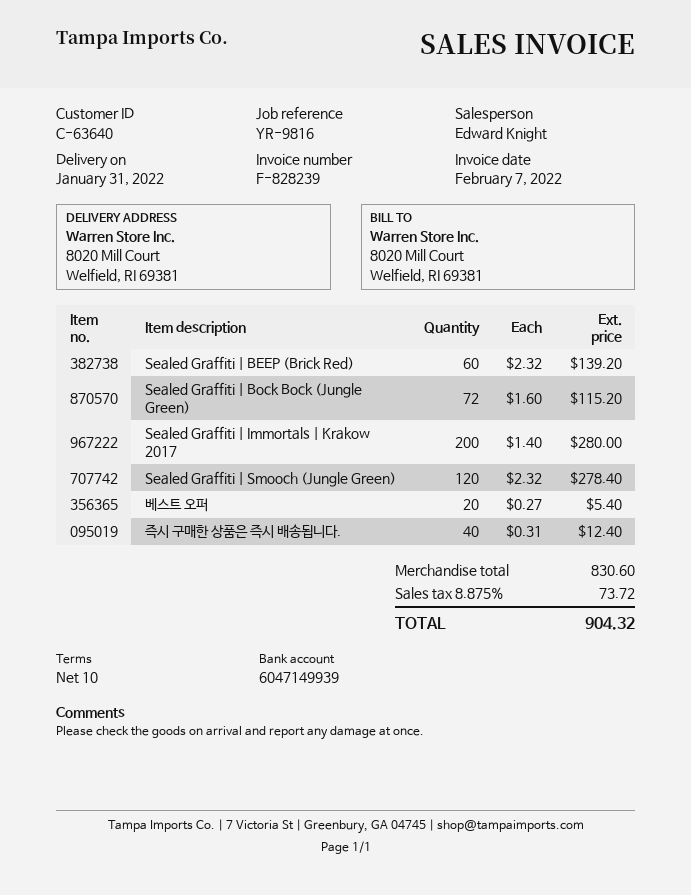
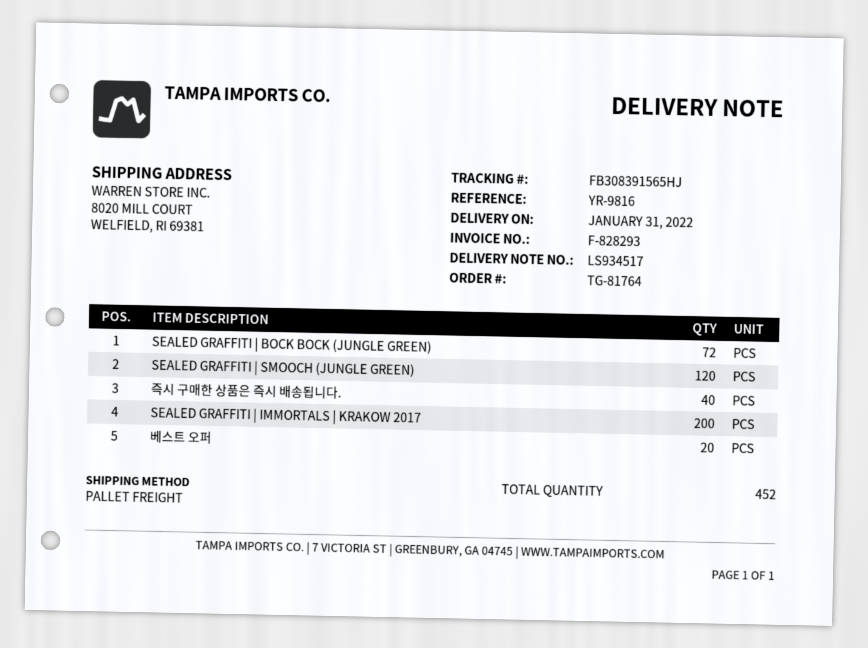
invoice number: F-828239 -> F-828293
Sealed Graffiti | BEEP (Brick Red): 60 -> none

